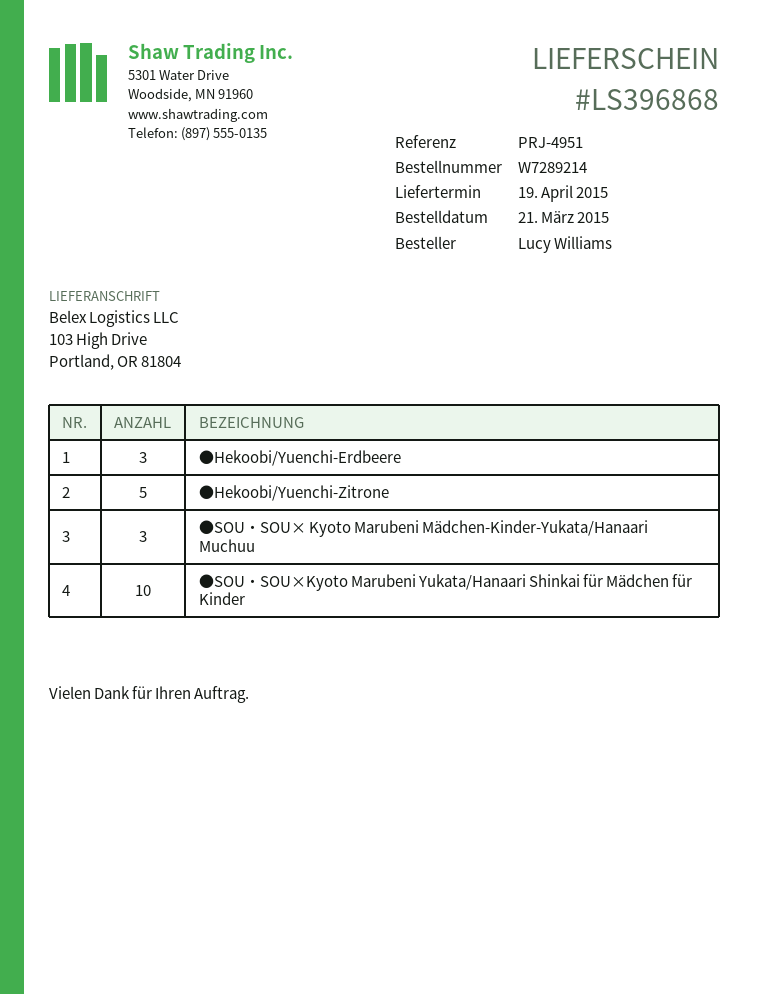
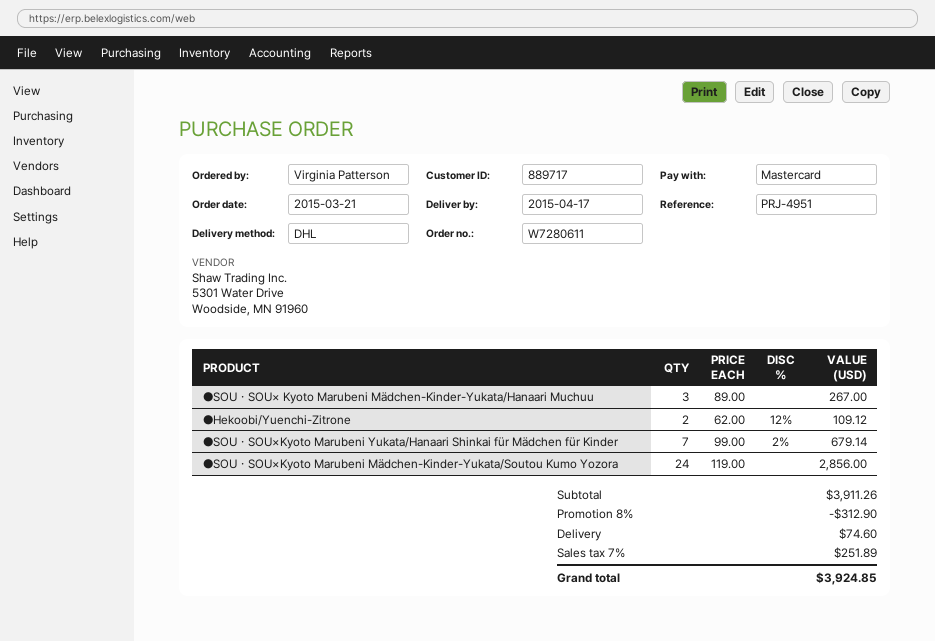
order number: W7289214 -> W7280611
delivery date: 2015-04-19 -> 2015-04-17
ordered by: Lucy Williams -> Virginia Patterson
●Hekoobi/Yuenchi-Erdbeere: 3 -> none
●Hekoobi/Yuenchi-Zitrone: 5 -> 2
●SOU・SOU×Kyoto Marubeni Yukata/Hanaari Shinkai für Mädchen für Kinder: 10 -> 7
●SOU・SOU×Kyoto Marubeni Mädchen-Kinder-Yukata/Soutou Kumo Yozora: none -> 24

